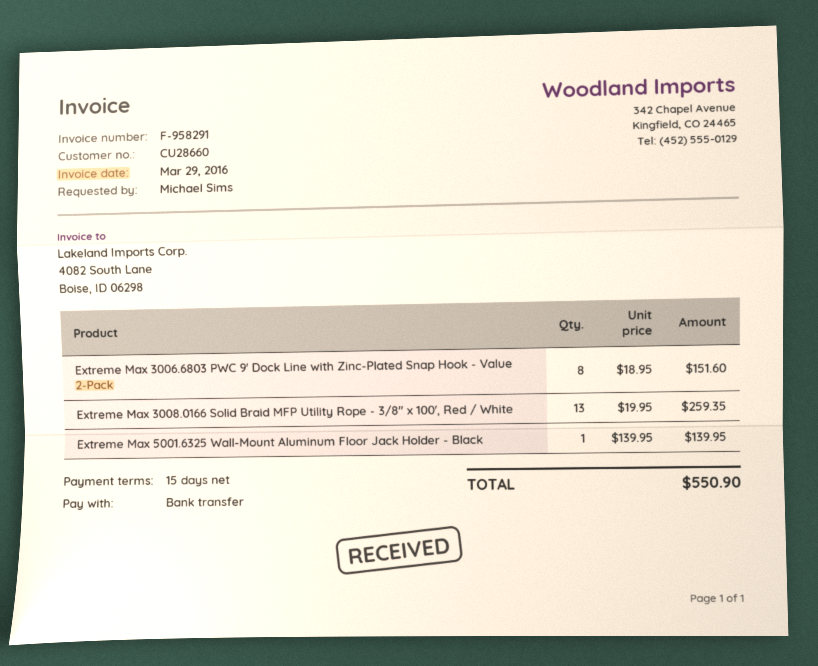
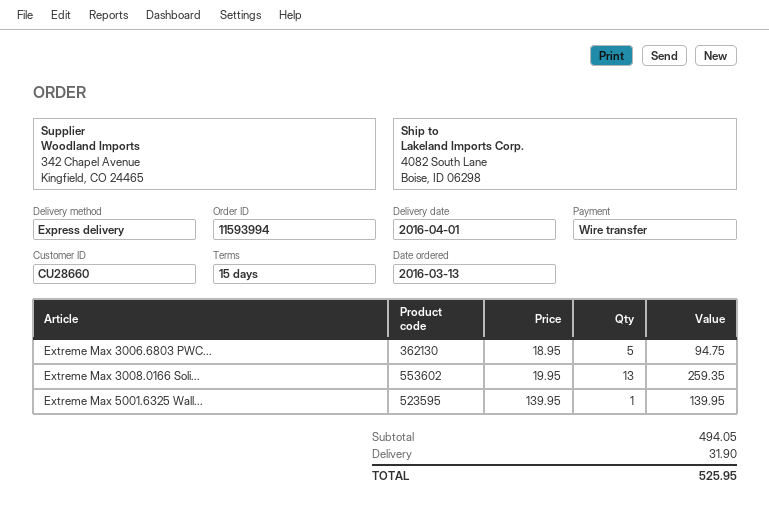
Extreme Max 3006.6803 PWC 9' Dock Line with Zinc-Plated Snap Hook - Value 2-Pack: 8 x 18.95 = 151.60 -> 5 x 18.95 = 94.75
shipping: none -> 31.90
total: 550.90 -> 525.95

